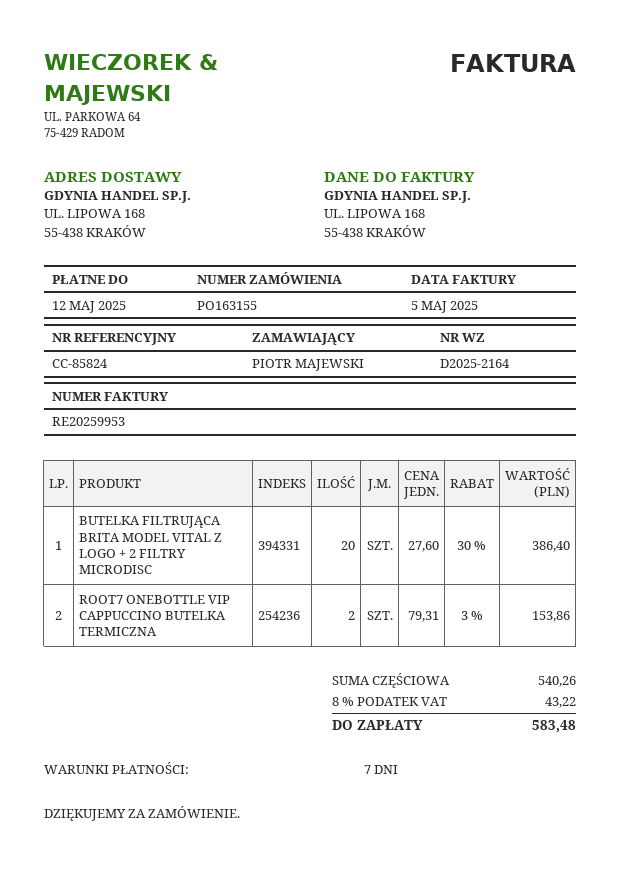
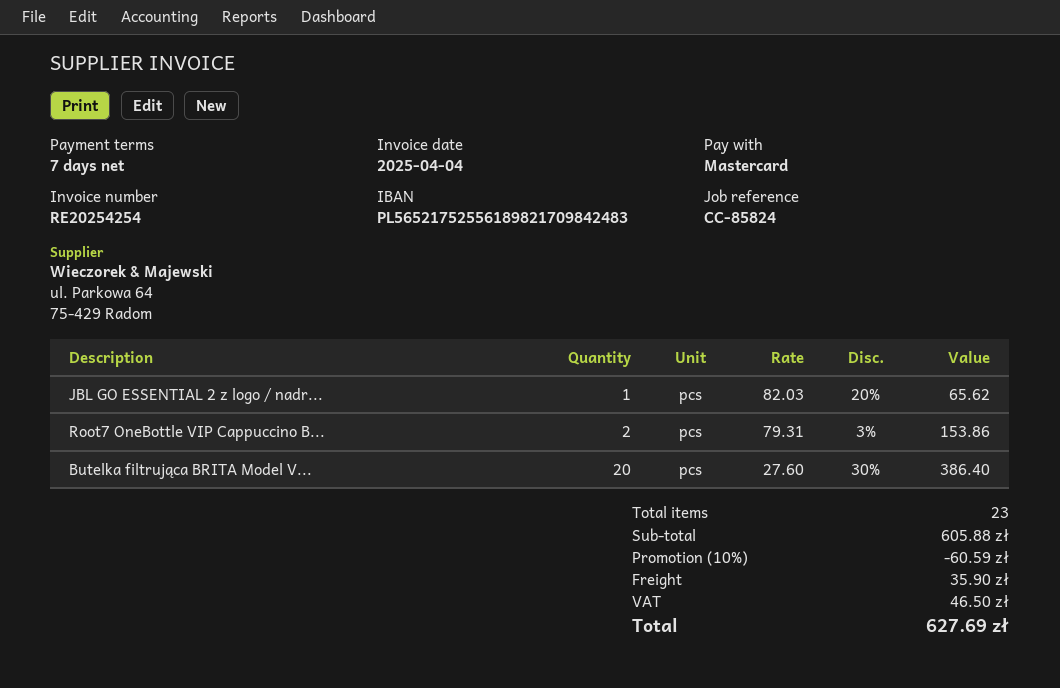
invoice number: RE20259953 -> RE20254254
invoice date: 2025-05-05 -> 2025-04-04
JBL GO ESSENTIAL 2 z logo / nadr...: none -> 1 x 82.03 - 20% = 65.62
subtotal: 540.26 -> 605.88
discount: none -> 10% = 60.59
shipping: none -> 35.90
tax: 43.22 -> 46.50
total: 583.48 -> 627.69

